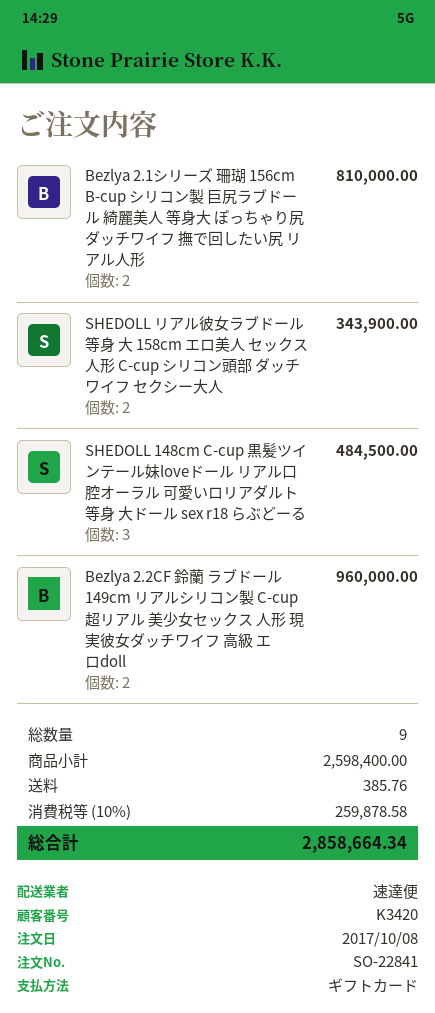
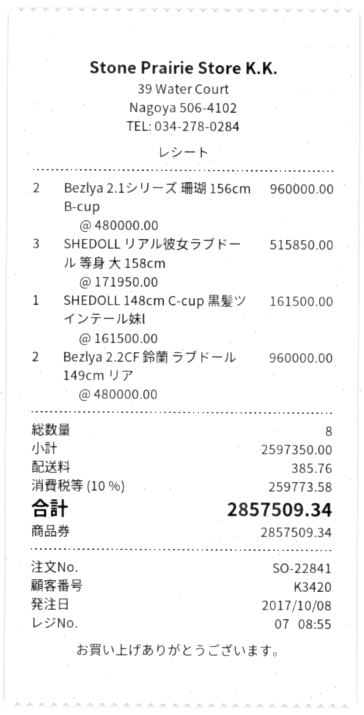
Bezlya 2.1シリーズ 珊瑚 156cm B-cup シリコン製 巨尻ラブドール 綺麗美人 等身大 ぽっちゃり尻 ダッチワイフ 撫で回したい尻 リアル人形: 2 for 810000.00 -> 2 for 960000.00
SHEDOLL リアル彼女ラブドール 等身 大 158cm エロ美人 セックス人形 C-cup シリコン頭部 ダッチワイフ セクシー大人: 2 for 343900.00 -> 3 for 515850.00
SHEDOLL 148cm C-cup 黒髪ツインテール妹loveドール リアル口腔オーラル 可愛いロリアダルト 等身 大ドール sex r18 らぶどーる: 3 for 484500.00 -> 1 for 161500.00
total quantity: 9 -> 8
subtotal: 2598400.00 -> 2597350.00
tax: 10% = 259878.58 -> 10% = 259773.58
total: 2858664.34 -> 2857509.34

